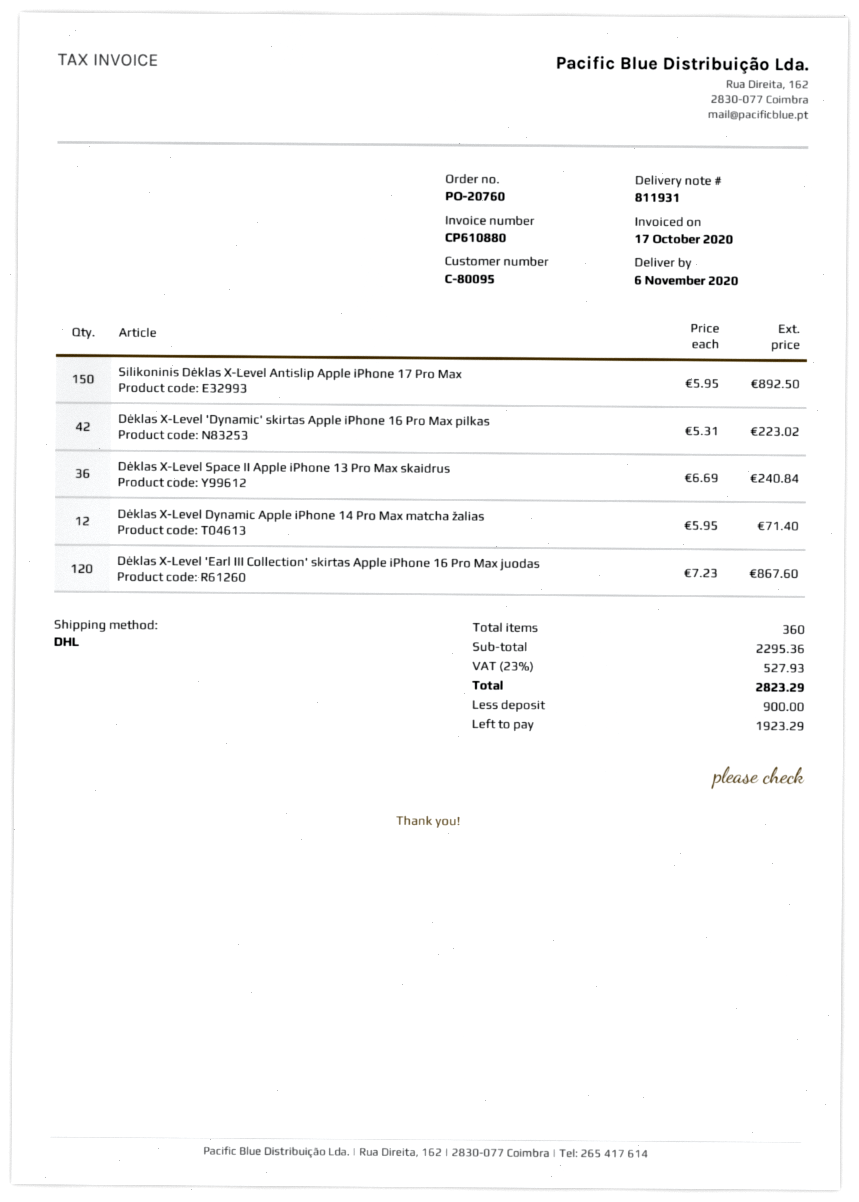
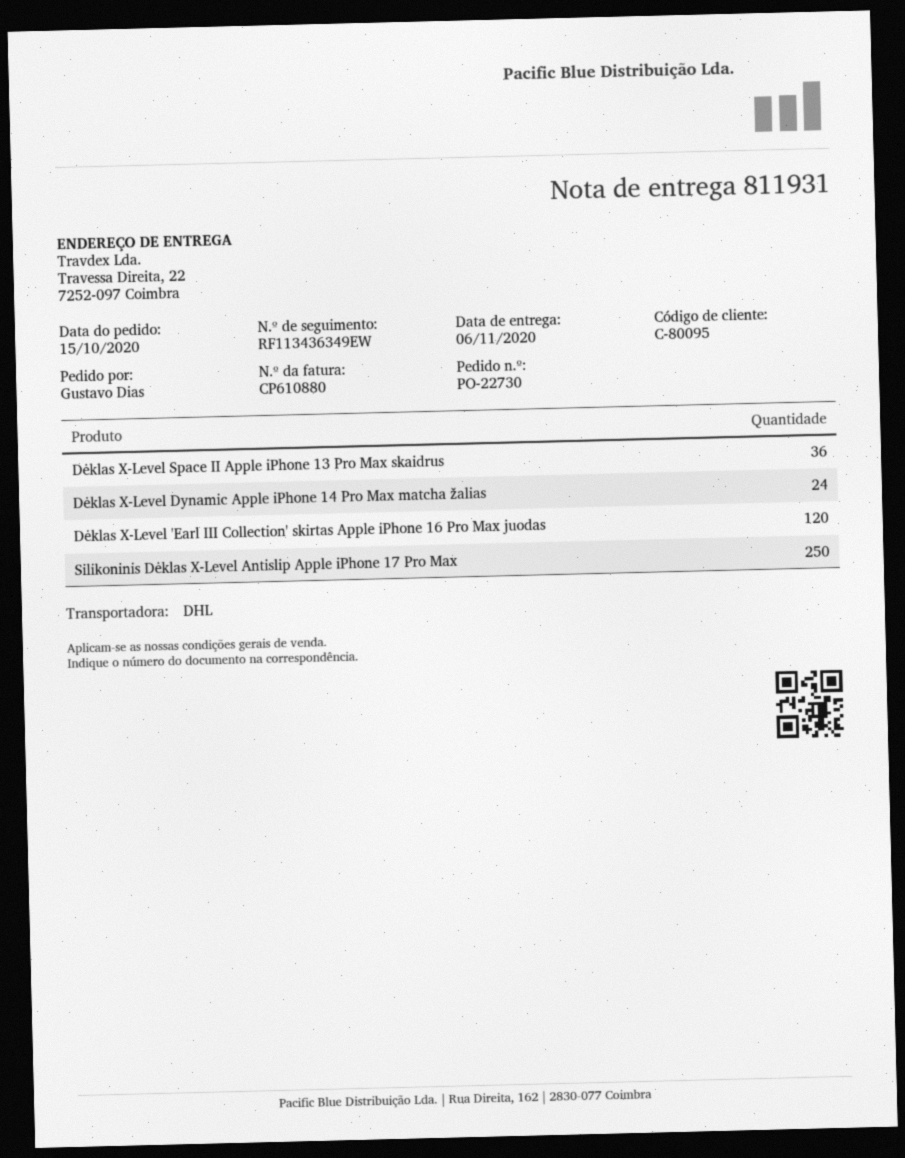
order number: PO-20760 -> PO-22730
Silikoninis Dėklas X-Level Antislip Apple iPhone 17 Pro Max: 150 -> 250
Dėklas X-Level 'Dynamic' skirtas Apple iPhone 16 Pro Max pilkas: 42 -> none
Dėklas X-Level Dynamic Apple iPhone 14 Pro Max matcha žalias: 12 -> 24

